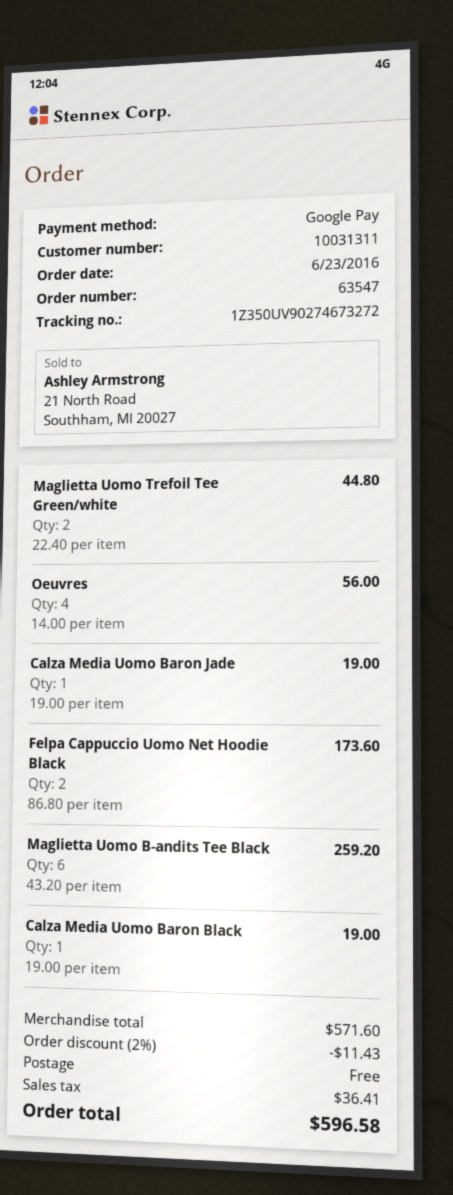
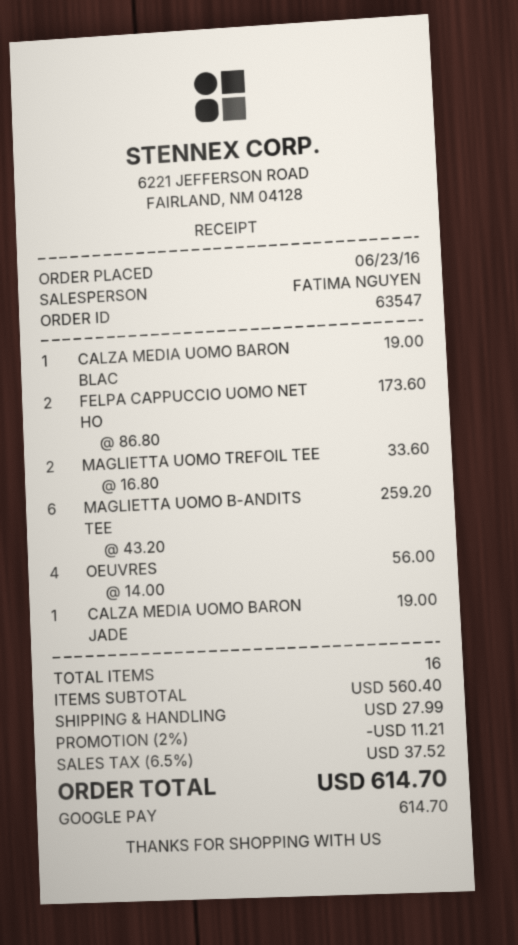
Maglietta Uomo Trefoil Tee Green/white: 2 x 22.40 = 44.80 -> 2 x 16.80 = 33.60
subtotal: 571.60 -> 560.40
discount: 2% = 11.43 -> 2% = 11.21
shipping: 0.00 -> 27.99
tax: 36.41 -> 37.52
total: 596.58 -> 614.70

